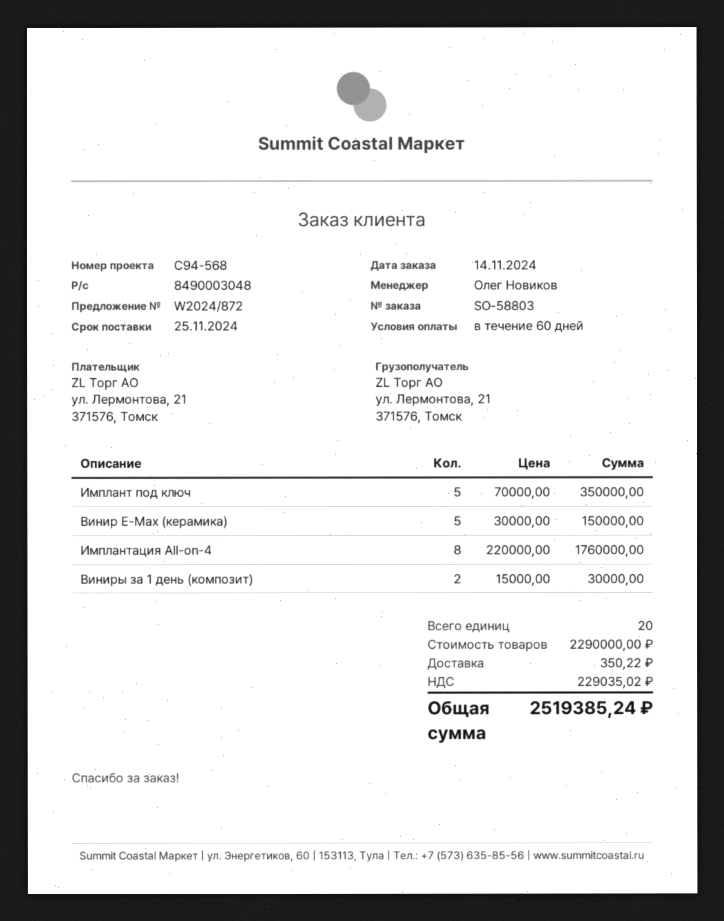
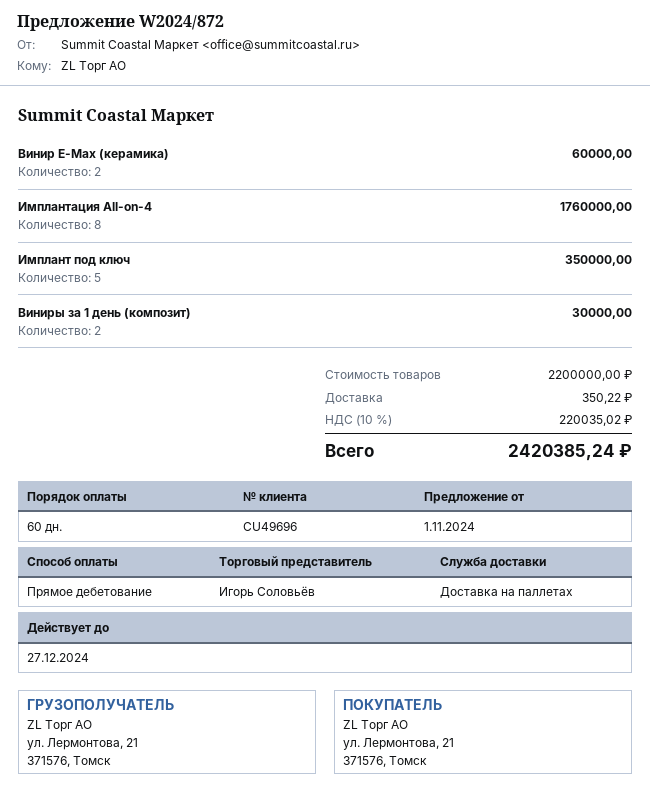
sales rep: Олег Новиков -> Игорь Соловьёв
Винир E-Max (керамика): 5 for 150000.00 -> 2 for 60000.00
subtotal: 2290000.00 -> 2200000.00
tax: 229035.02 -> 220035.02
total: 2519385.24 -> 2420385.24

